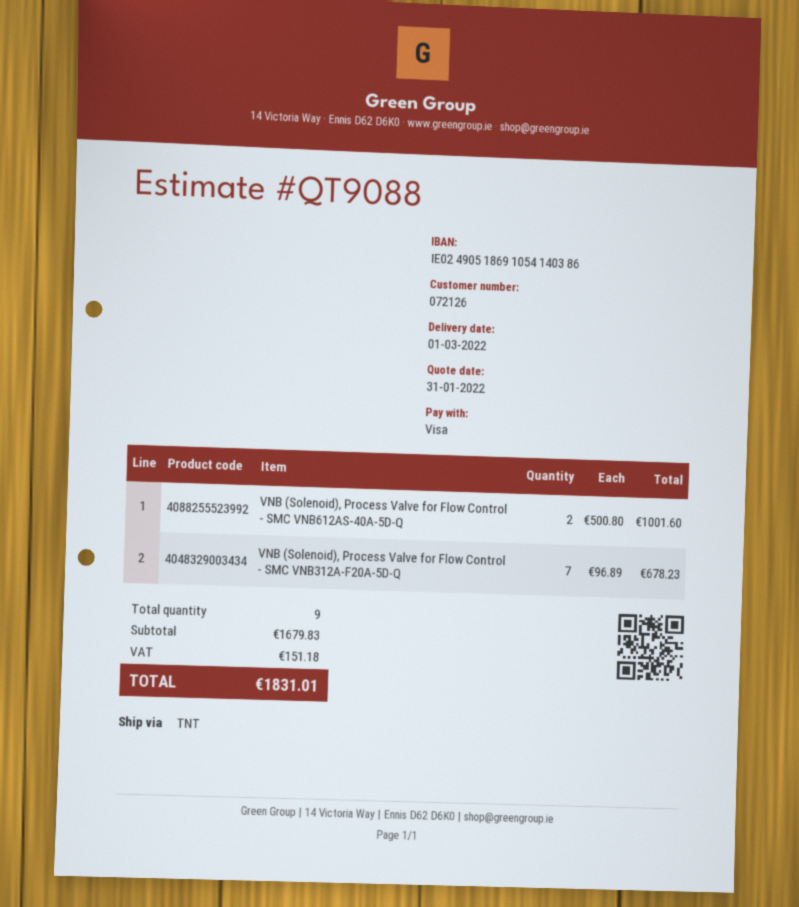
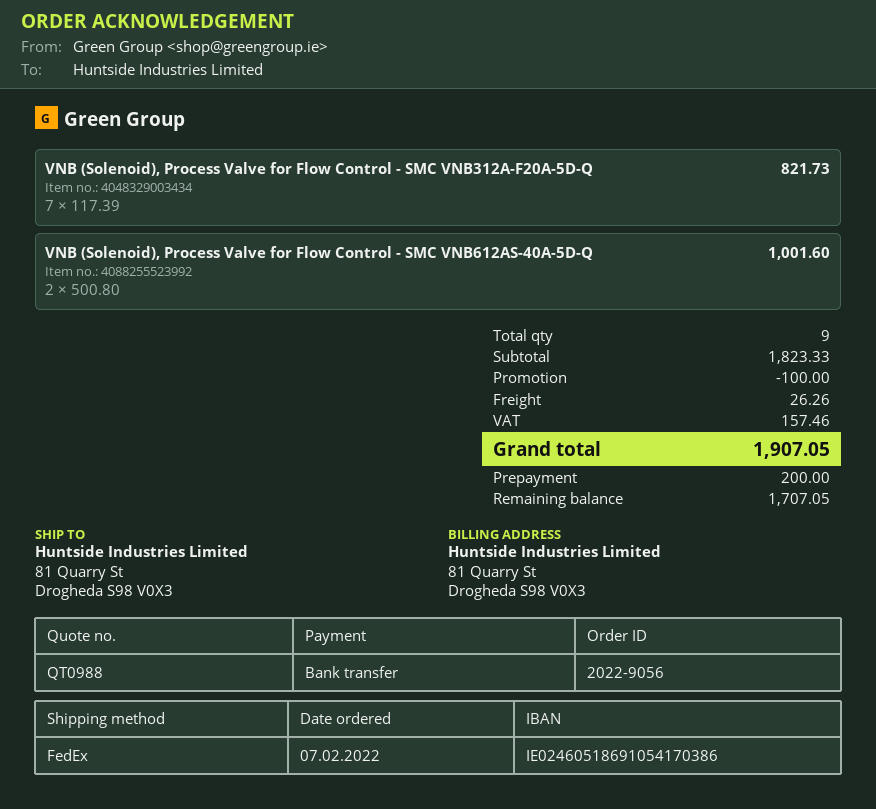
quote number: QT9088 -> QT0988
payment method: Visa -> bank transfer
bank account: IE02490518691054140386 -> IE02460518691054170386
shipping method: TNT -> FedEx
VNB (Solenoid), Process Valve for Flow Control - SMC VNB312A-F20A-5D-Q: 7 x 96.89 = 678.23 -> 7 x 117.39 = 821.73
subtotal: 1679.83 -> 1823.33
discount: none -> 100.00
shipping: none -> 26.26
tax: 151.18 -> 157.46
total: 1831.01 -> 1907.05

